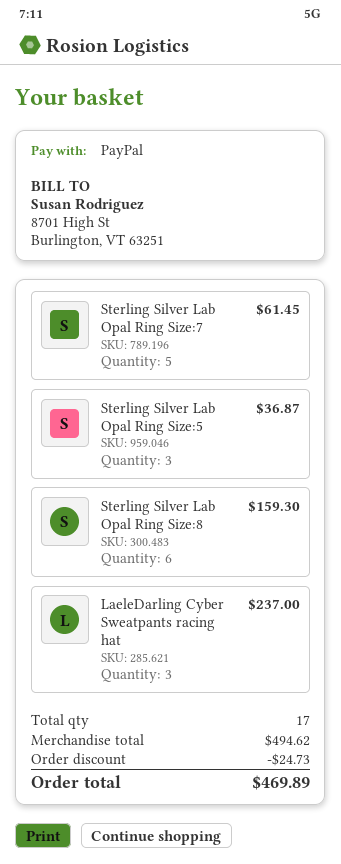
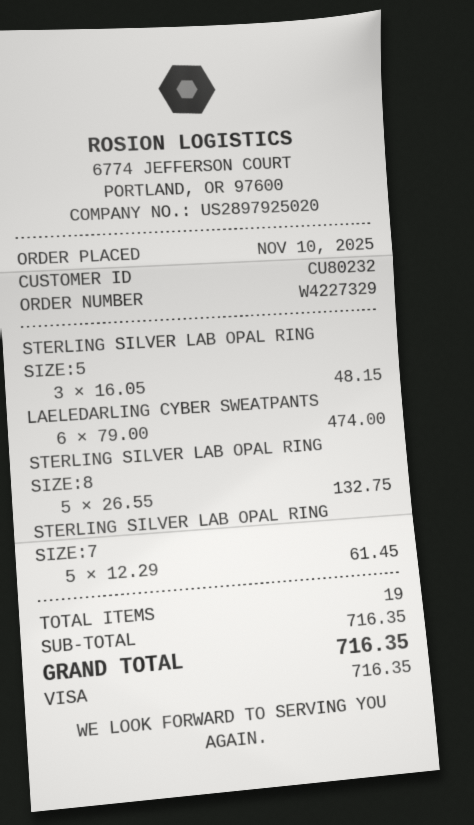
payment method: PayPal -> Visa
Sterling Silver Lab Opal Ring Size:5: 3 for 36.87 -> 3 for 48.15
Sterling Silver Lab Opal Ring Size:8: 6 for 159.30 -> 5 for 132.75
LaeleDarling Cyber Sweatpants racing hat: 3 for 237.00 -> 6 for 474.00
total quantity: 17 -> 19
subtotal: 494.62 -> 716.35
discount: 24.73 -> none
total: 469.89 -> 716.35

